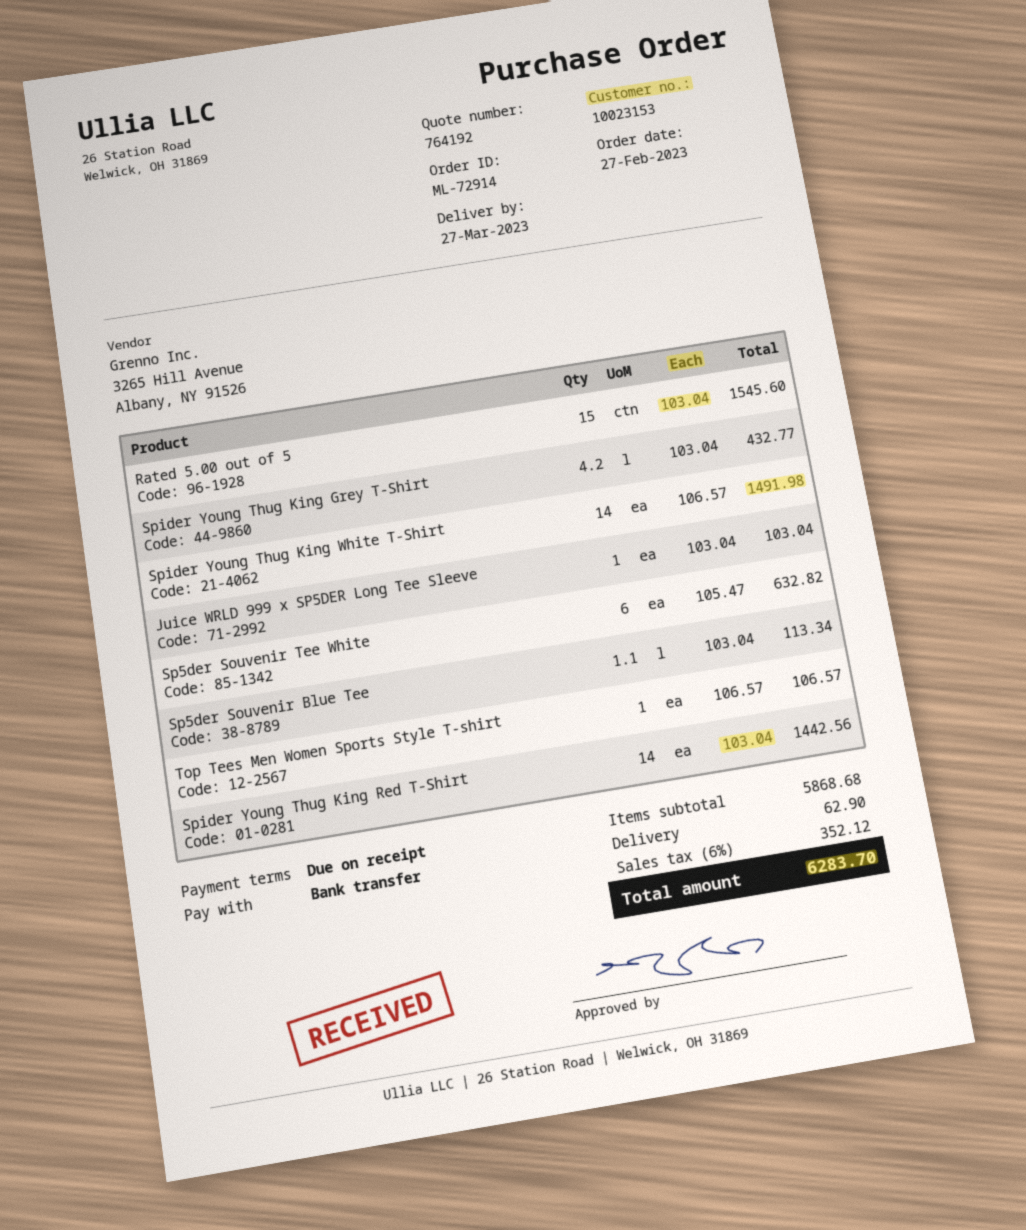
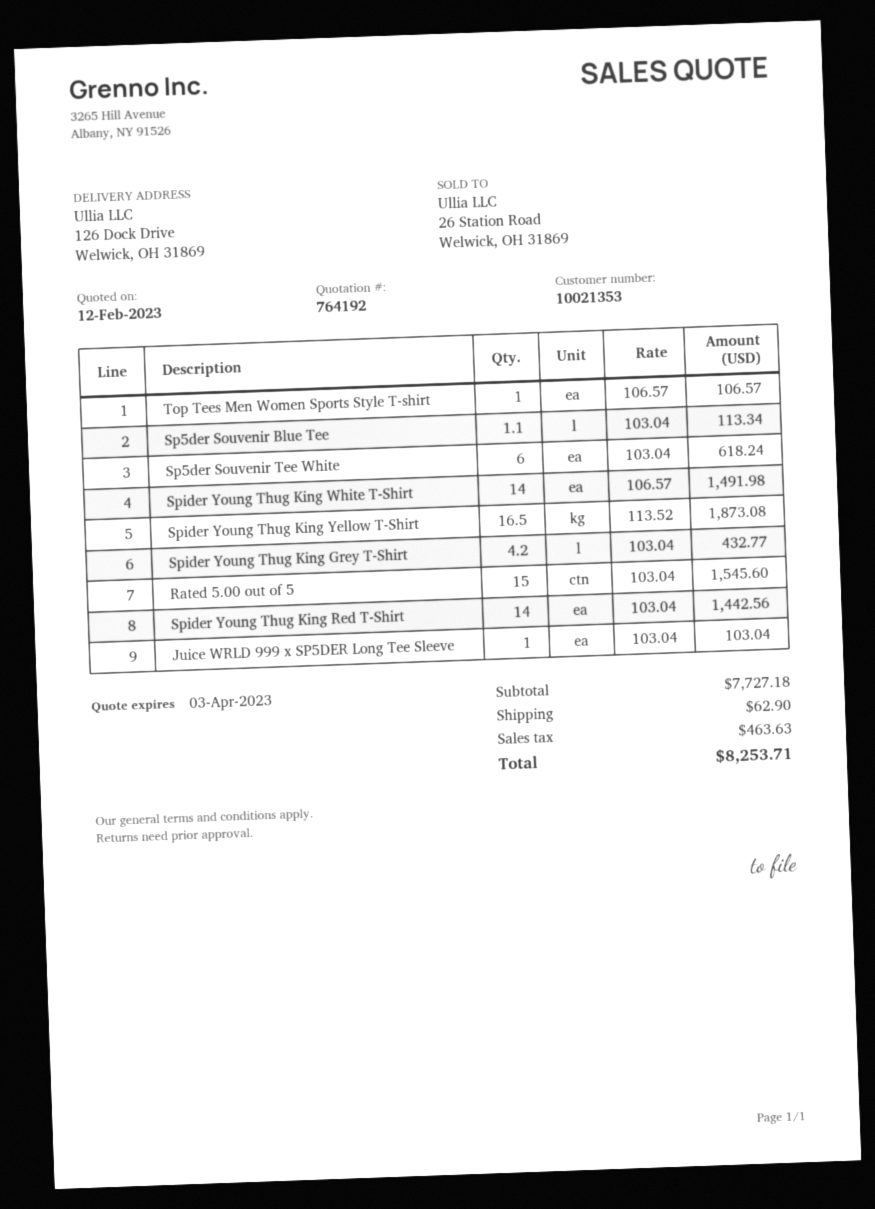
customer number: 10023153 -> 10021353
Sp5der Souvenir Tee White: 6 x 105.47 = 632.82 -> 6 x 103.04 = 618.24
Spider Young Thug King Yellow T-Shirt: none -> 16.5 x 113.52 = 1873.08
subtotal: 5868.68 -> 7727.18
tax: 352.12 -> 463.63
total: 6283.70 -> 8253.71

